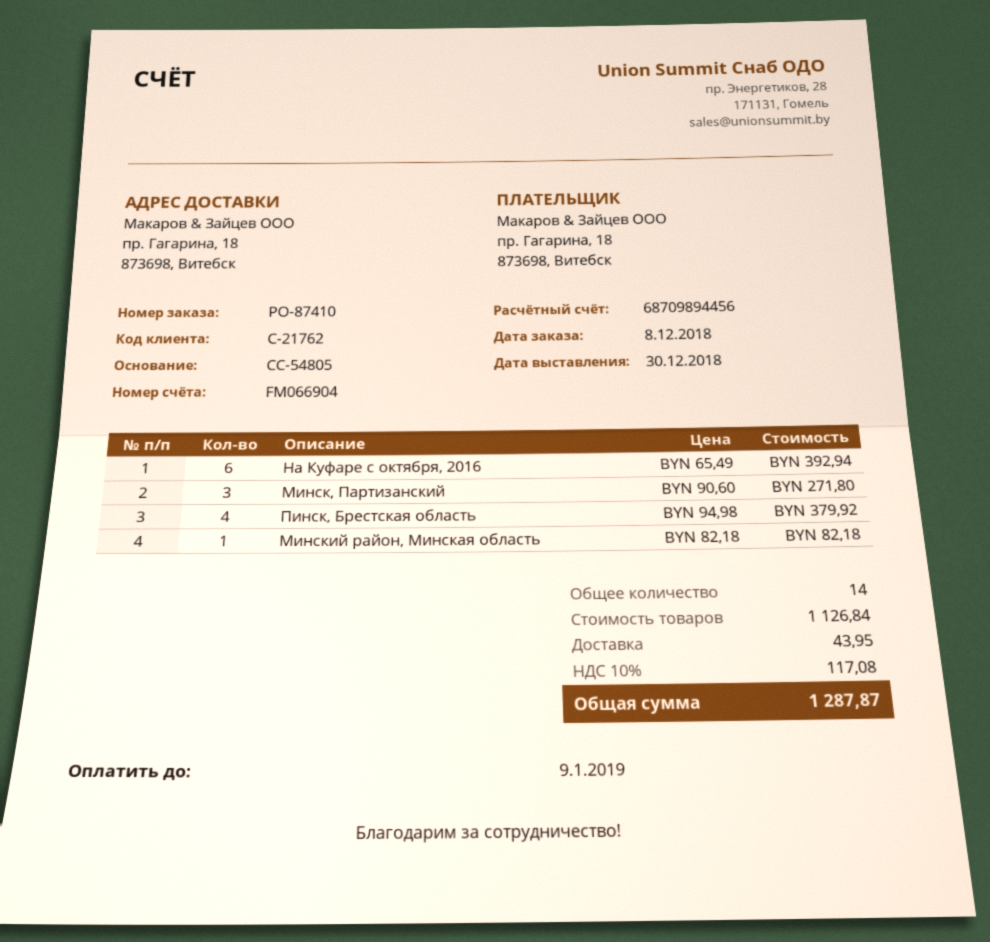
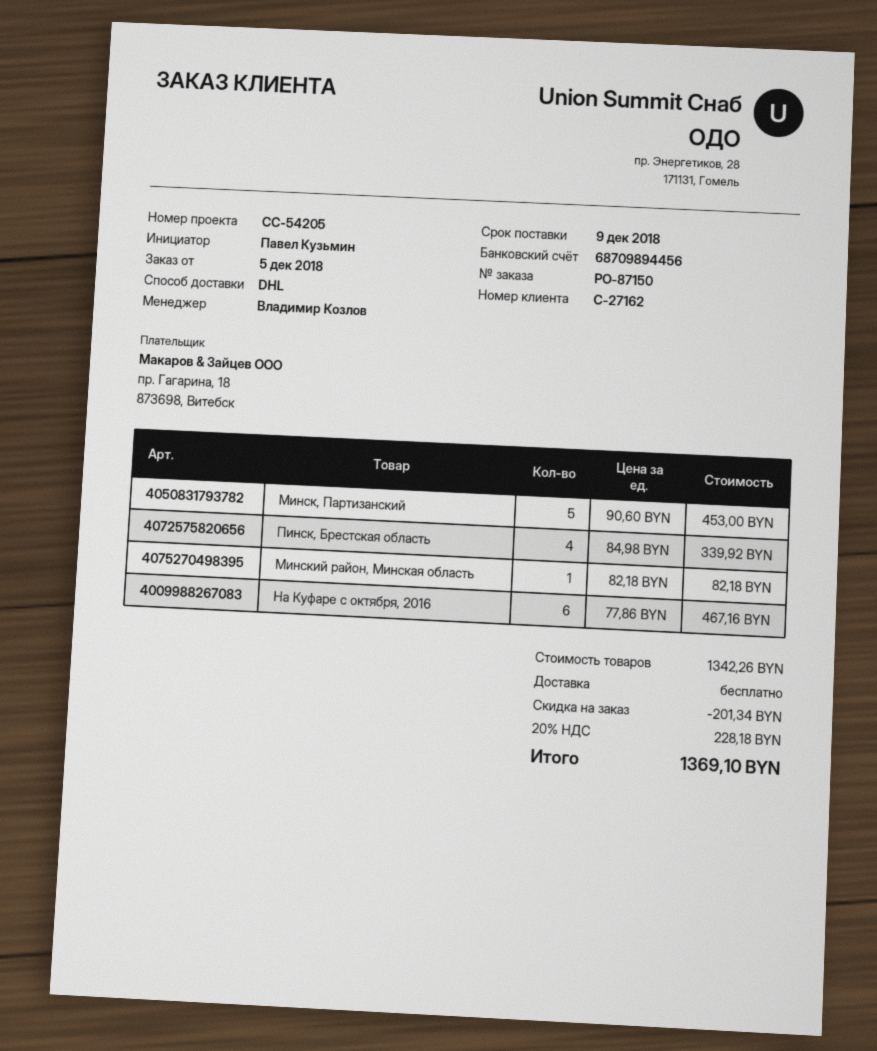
order number: PO-87410 -> PO-87150
order date: 2018-12-08 -> 2018-12-05
customer number: C-21762 -> C-27162
reference: CC-54805 -> CC-54205
На Куфаре с октября, 2016: 6 x 65.49 = 392.94 -> 6 x 77.86 = 467.16
Минск, Партизанский: 3 x 90.60 = 271.80 -> 5 x 90.60 = 453.00
Пинск, Брестская область: 4 x 94.98 = 379.92 -> 4 x 84.98 = 339.92
subtotal: 1126.84 -> 1342.26
discount: none -> 201.34
shipping: 43.95 -> 0.00
tax: 10% = 117.08 -> 20% = 228.18
total: 1287.87 -> 1369.10

